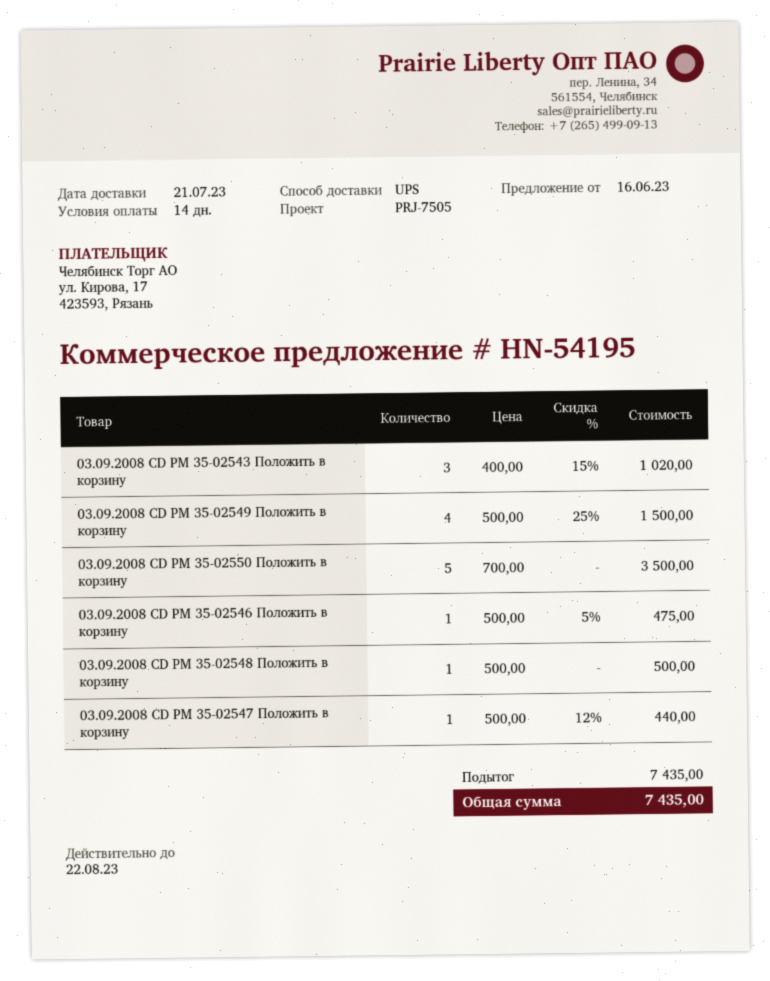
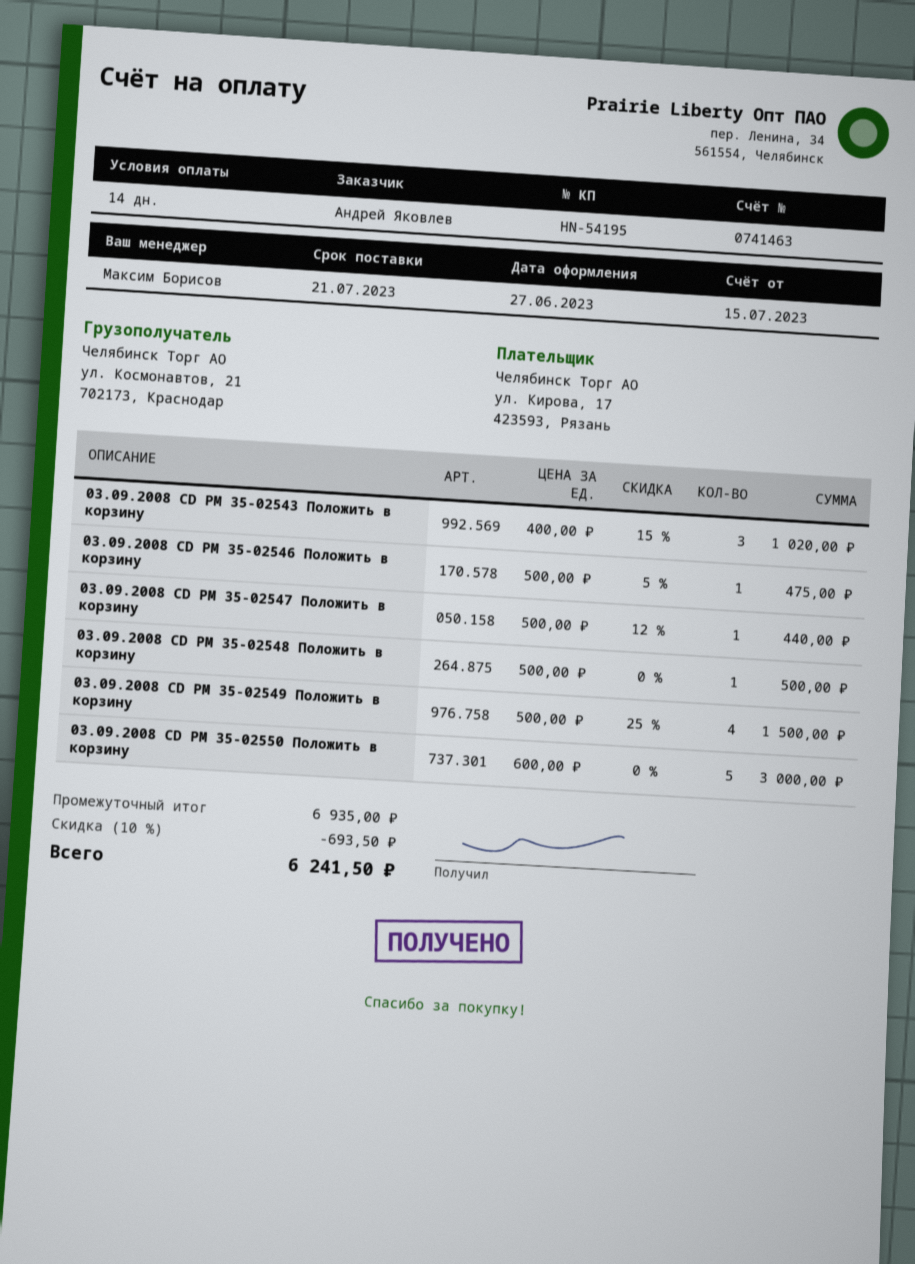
03.09.2008 CD PM 35-02550 Положить в корзину: 5 x 700.00 = 3500.00 -> 5 x 600.00 = 3000.00
subtotal: 7435.00 -> 6935.00
discount: none -> 10% = 693.50
total: 7435.00 -> 6241.50

